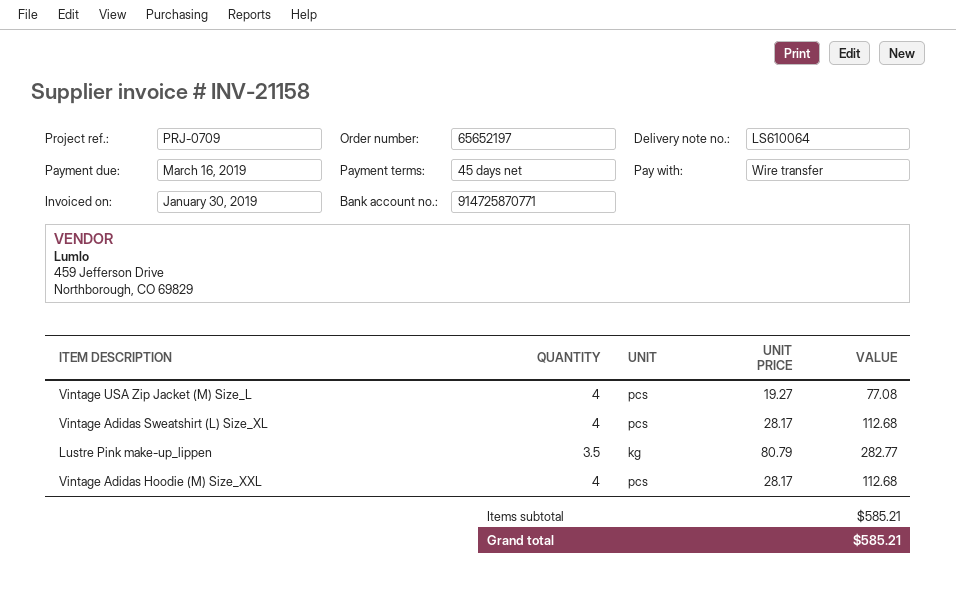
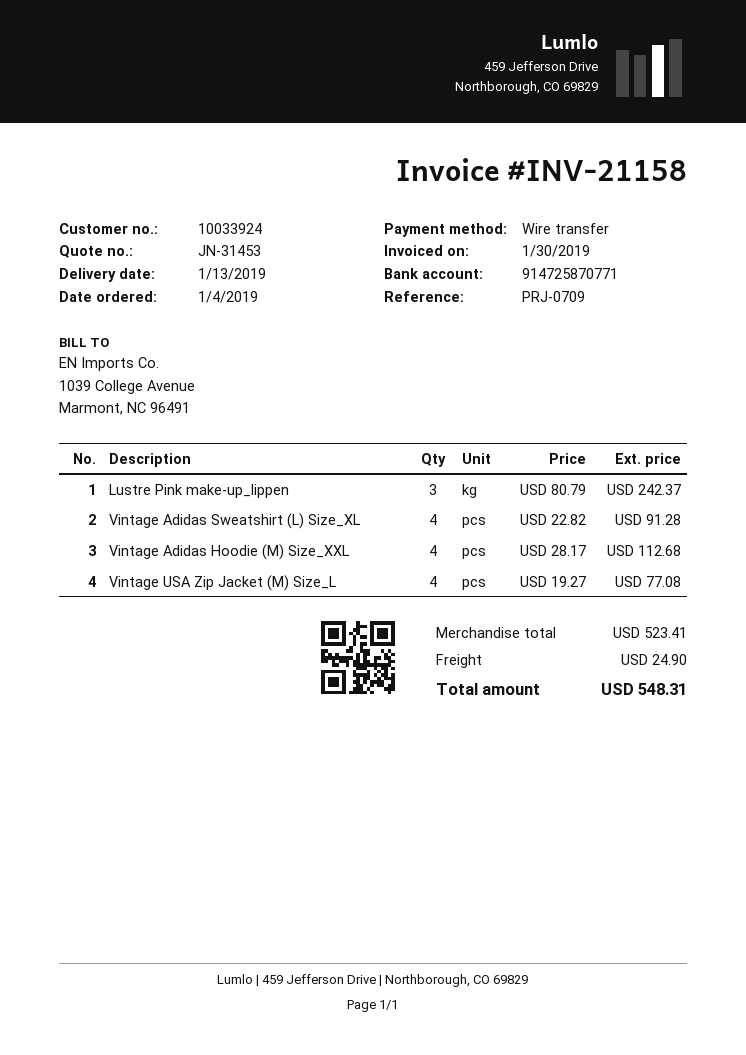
Vintage Adidas Sweatshirt (L) Size_XL: 4 x 28.17 = 112.68 -> 4 x 22.82 = 91.28
Lustre Pink make-up_lippen: 3.5 x 80.79 = 282.77 -> 3 x 80.79 = 242.37
subtotal: 585.21 -> 523.41
shipping: none -> 24.90
total: 585.21 -> 548.31

